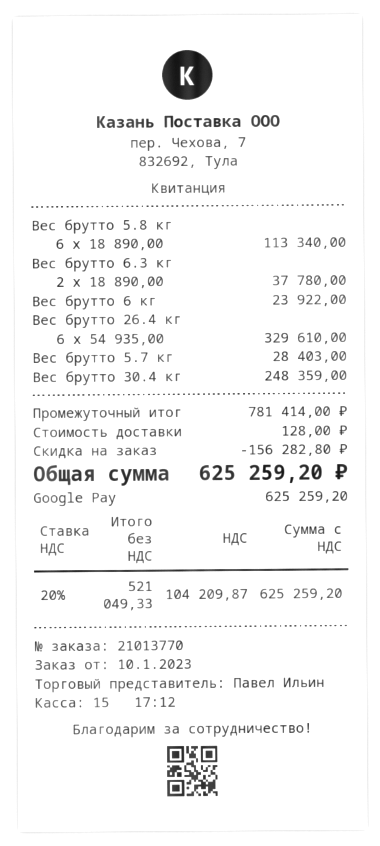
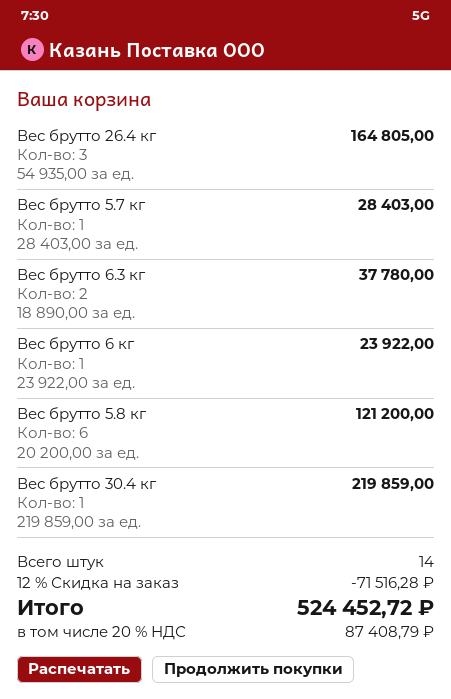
Вес брутто 5.8 кг: 6 x 18890.00 = 113340.00 -> 6 x 20200.00 = 121200.00
Вес брутто 26.4 кг: 6 x 54935.00 = 329610.00 -> 3 x 54935.00 = 164805.00
Вес брутто 30.4 кг: 1 x 248359.00 = 248359.00 -> 1 x 219859.00 = 219859.00
discount: 156282.80 -> 71516.28
shipping: 128.00 -> none
tax: 20% = 104209.87 -> 20% = 87408.79
total: 625259.20 -> 524452.72

